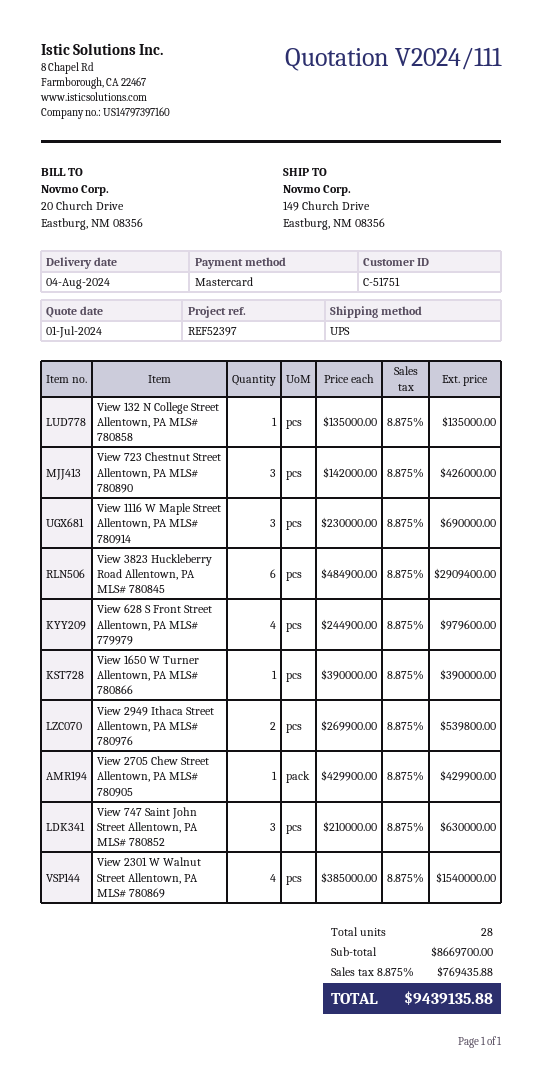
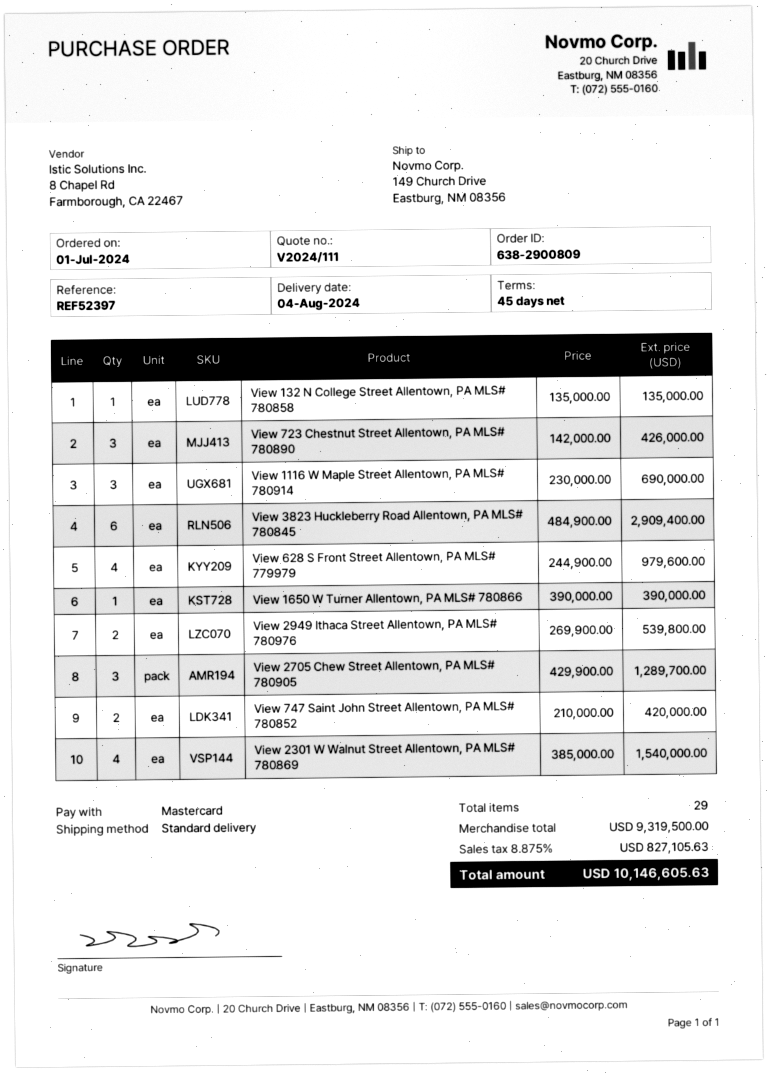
shipping method: UPS -> standard
View 2705 Chew Street Allentown, PA MLS# 780905: 1 x 429900.00 = 429900.00 -> 3 x 429900.00 = 1289700.00
View 747 Saint John Street Allentown, PA MLS# 780852: 3 x 210000.00 = 630000.00 -> 2 x 210000.00 = 420000.00
total quantity: 28 -> 29
subtotal: 8669700.00 -> 9319500.00
tax: 8.875% = 769435.88 -> 8.875% = 827105.63
total: 9439135.88 -> 10146605.63

